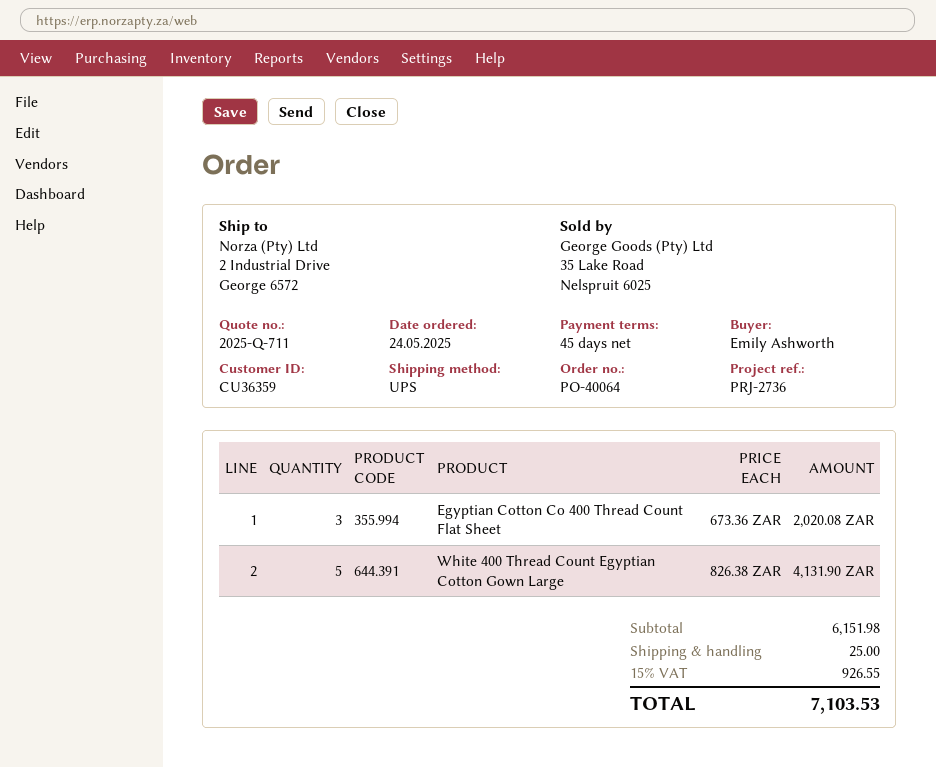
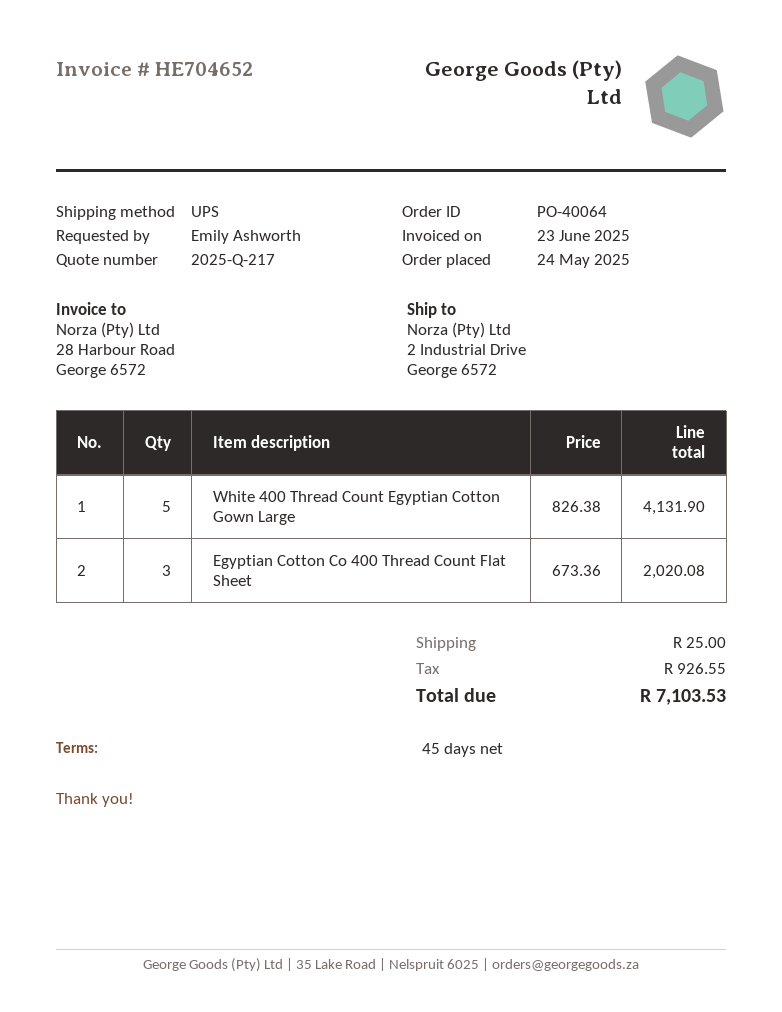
quote number: 2025-Q-711 -> 2025-Q-217

